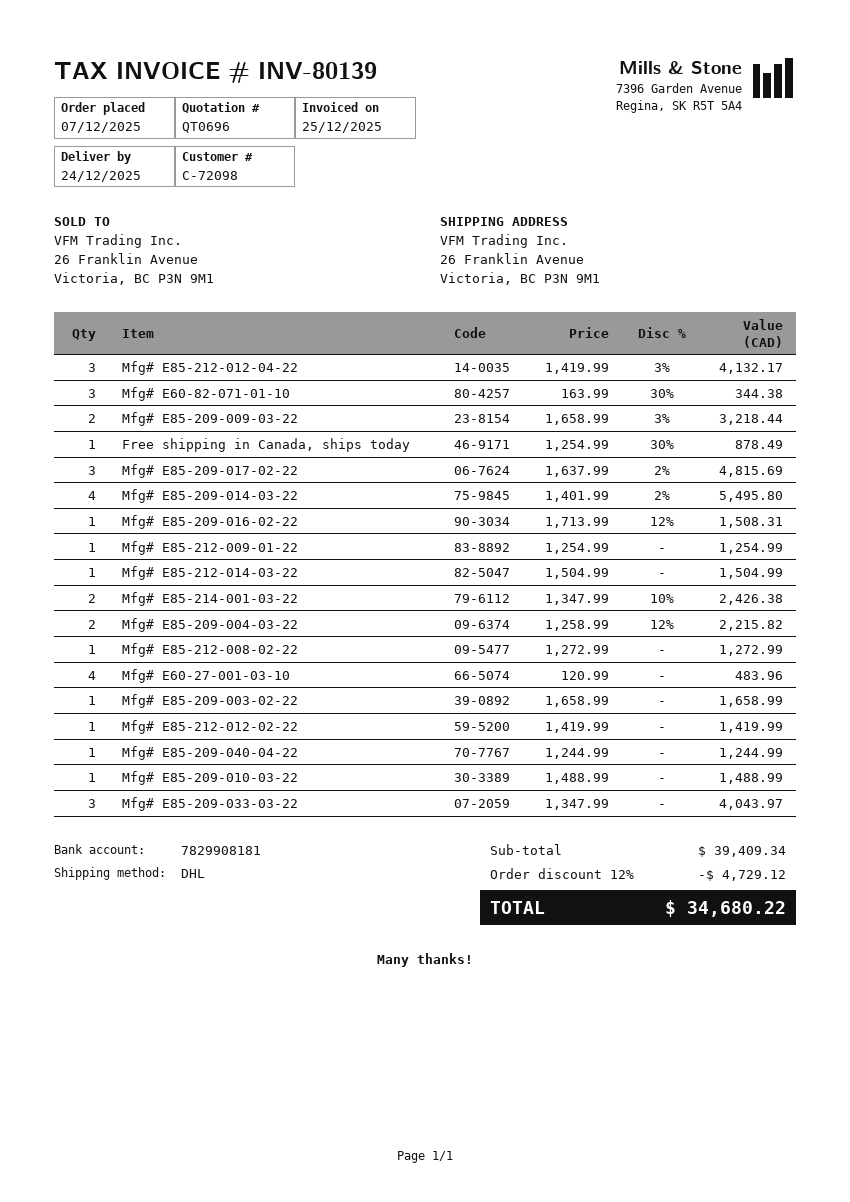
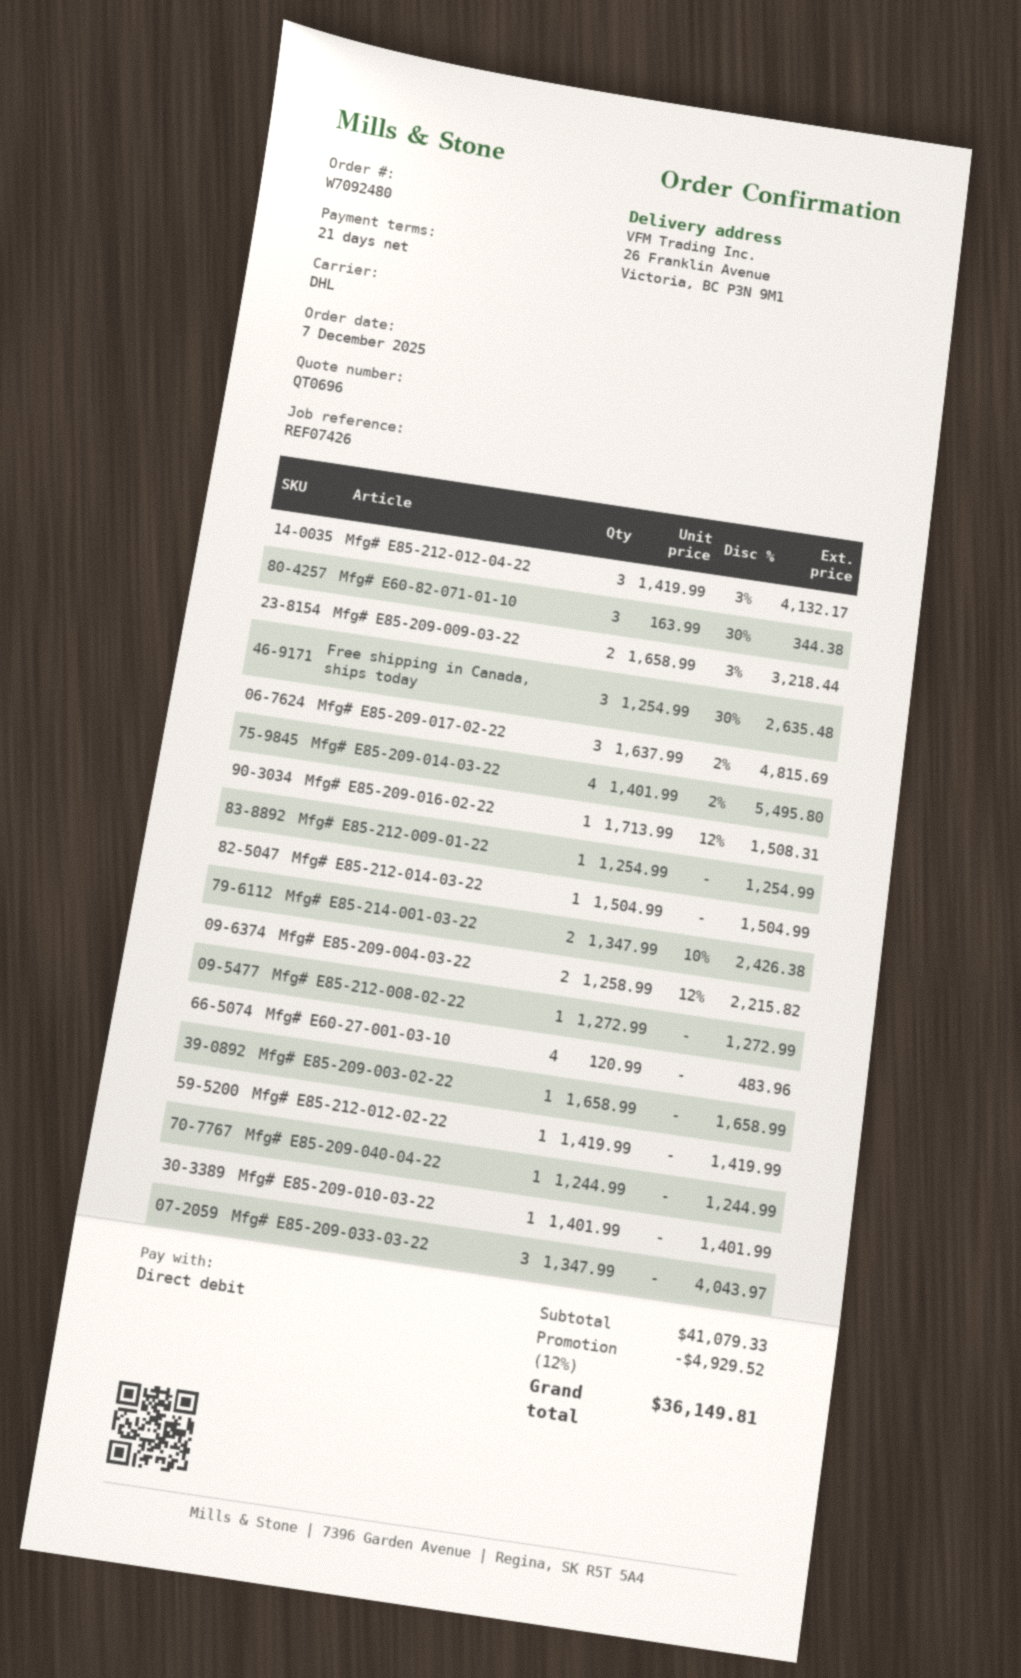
Free shipping in Canada, ships today: 1 x 1254.99 - 30% = 878.49 -> 3 x 1254.99 - 30% = 2635.48
Mfg# E85-209-010-03-22: 1 x 1488.99 = 1488.99 -> 1 x 1401.99 = 1401.99
subtotal: 39409.34 -> 41079.33
discount: 12% = 4729.12 -> 12% = 4929.52
total: 34680.22 -> 36149.81

